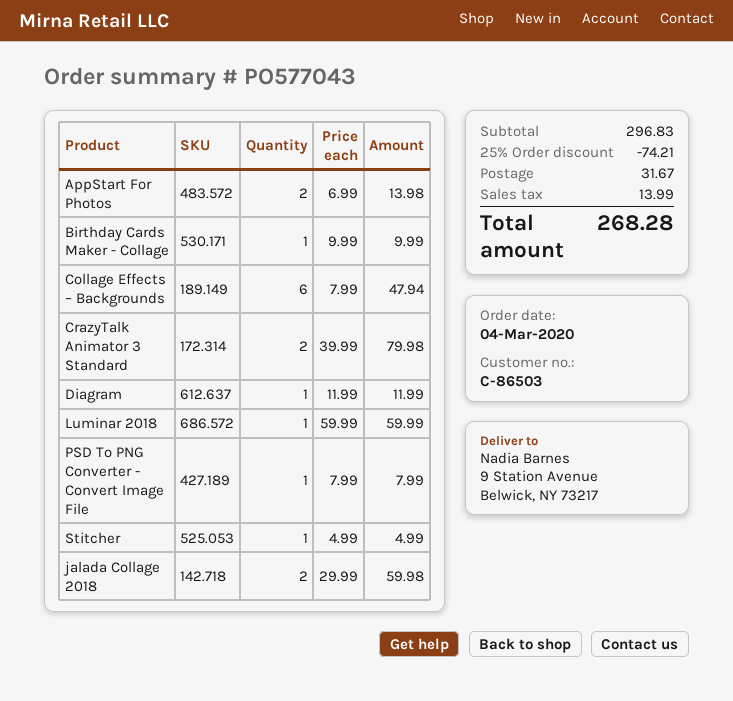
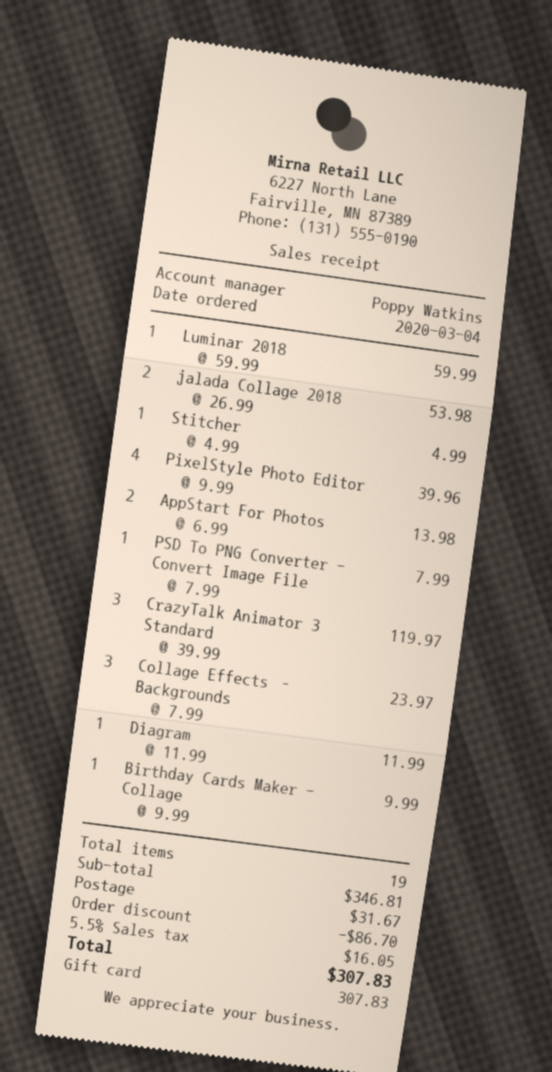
Collage Effects – Backgrounds: 6 x 7.99 = 47.94 -> 3 x 7.99 = 23.97
CrazyTalk Animator 3 Standard: 2 x 39.99 = 79.98 -> 3 x 39.99 = 119.97
jalada Collage 2018: 2 x 29.99 = 59.98 -> 2 x 26.99 = 53.98
PixelStyle Photo Editor: none -> 4 x 9.99 = 39.96
subtotal: 296.83 -> 346.81
discount: 74.21 -> 86.70
tax: 13.99 -> 16.05
total: 268.28 -> 307.83

